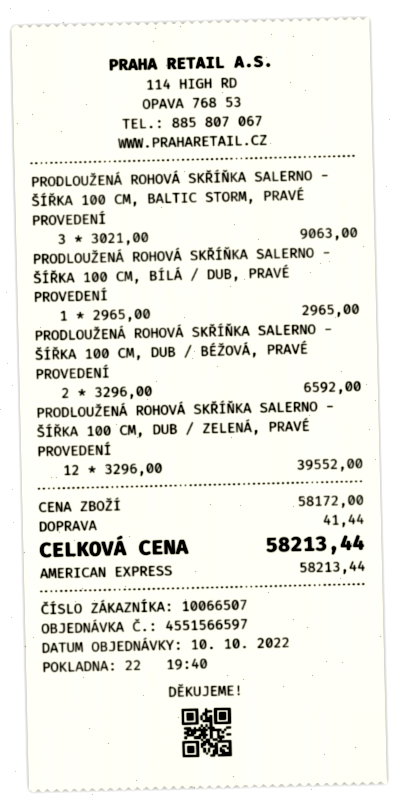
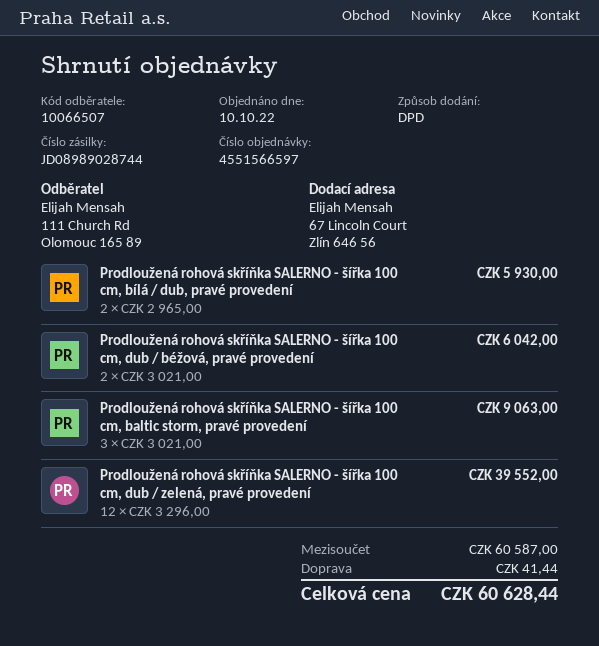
PRODLOUŽENÁ ROHOVÁ SKŘÍŇKA SALERNO - ŠÍŘKA 100 CM, BÍLÁ / DUB, PRAVÉ PROVEDENÍ: 1 x 2965.00 = 2965.00 -> 2 x 2965.00 = 5930.00
PRODLOUŽENÁ ROHOVÁ SKŘÍŇKA SALERNO - ŠÍŘKA 100 CM, DUB / BÉŽOVÁ, PRAVÉ PROVEDENÍ: 2 x 3296.00 = 6592.00 -> 2 x 3021.00 = 6042.00
subtotal: 58172.00 -> 60587.00
total: 58213.44 -> 60628.44

